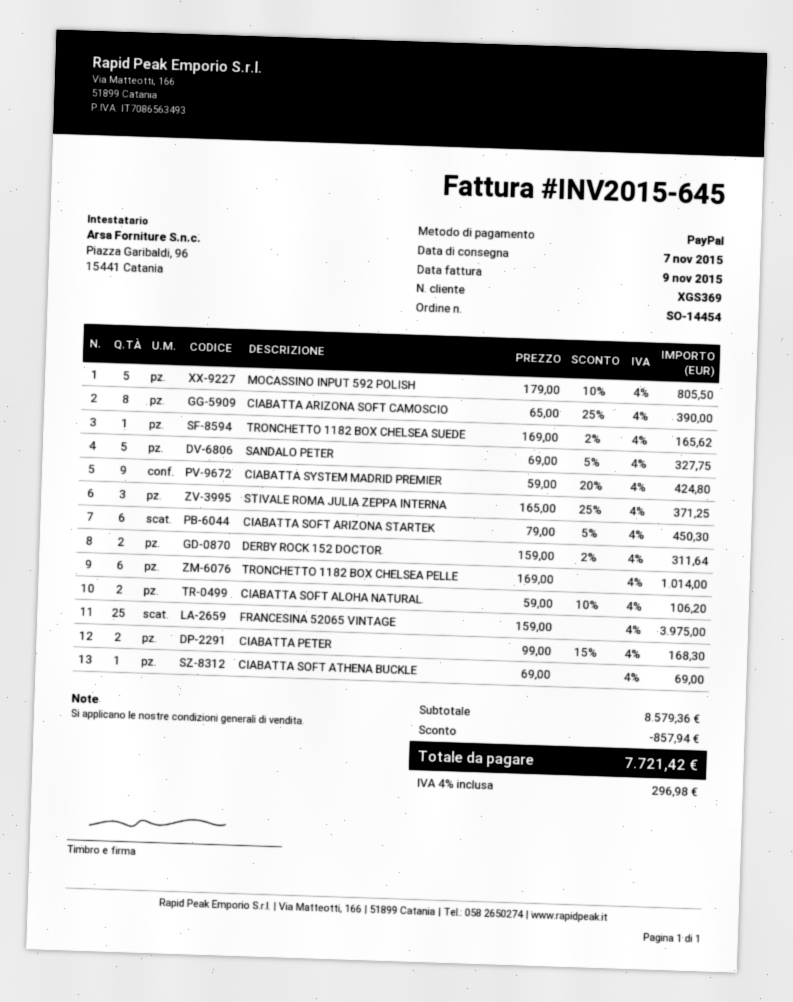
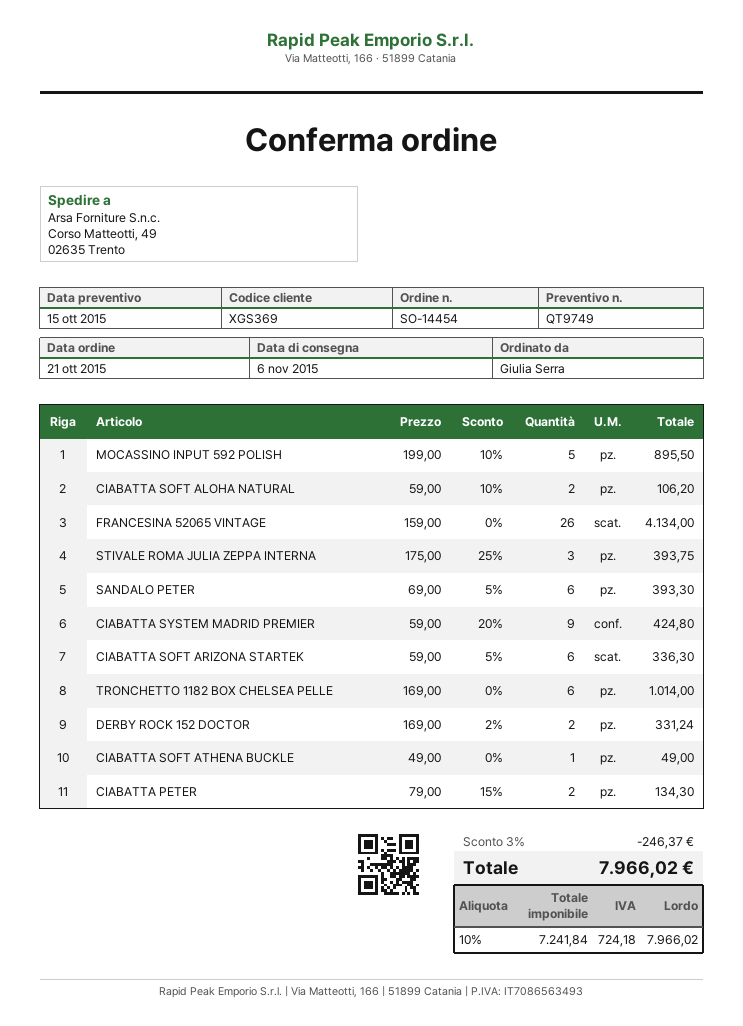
delivery date: 2015-11-07 -> 2015-11-06
MOCASSINO INPUT 592 POLISH: 5 x 179.00 - 10% = 805.50 -> 5 x 199.00 - 10% = 895.50
CIABATTA ARIZONA SOFT CAMOSCIO: 8 x 65.00 - 25% = 390.00 -> none
TRONCHETTO 1182 BOX CHELSEA SUEDE: 1 x 169.00 - 2% = 165.62 -> none
SANDALO PETER: 5 x 69.00 - 5% = 327.75 -> 6 x 69.00 - 5% = 393.30
STIVALE ROMA JULIA ZEPPA INTERNA: 3 x 165.00 - 25% = 371.25 -> 3 x 175.00 - 25% = 393.75
CIABATTA SOFT ARIZONA STARTEK: 6 x 79.00 - 5% = 450.30 -> 6 x 59.00 - 5% = 336.30
DERBY ROCK 152 DOCTOR: 2 x 159.00 - 2% = 311.64 -> 2 x 169.00 - 2% = 331.24
FRANCESINA 52065 VINTAGE: 25 x 159.00 = 3975.00 -> 26 x 159.00 = 4134.00
CIABATTA PETER: 2 x 99.00 - 15% = 168.30 -> 2 x 79.00 - 15% = 134.30
CIABATTA SOFT ATHENA BUCKLE: 1 x 69.00 = 69.00 -> 1 x 49.00 = 49.00
discount: 857.94 -> 246.37
tax: 4% = 296.98 -> 10% = 724.18
total: 7721.42 -> 7966.02

